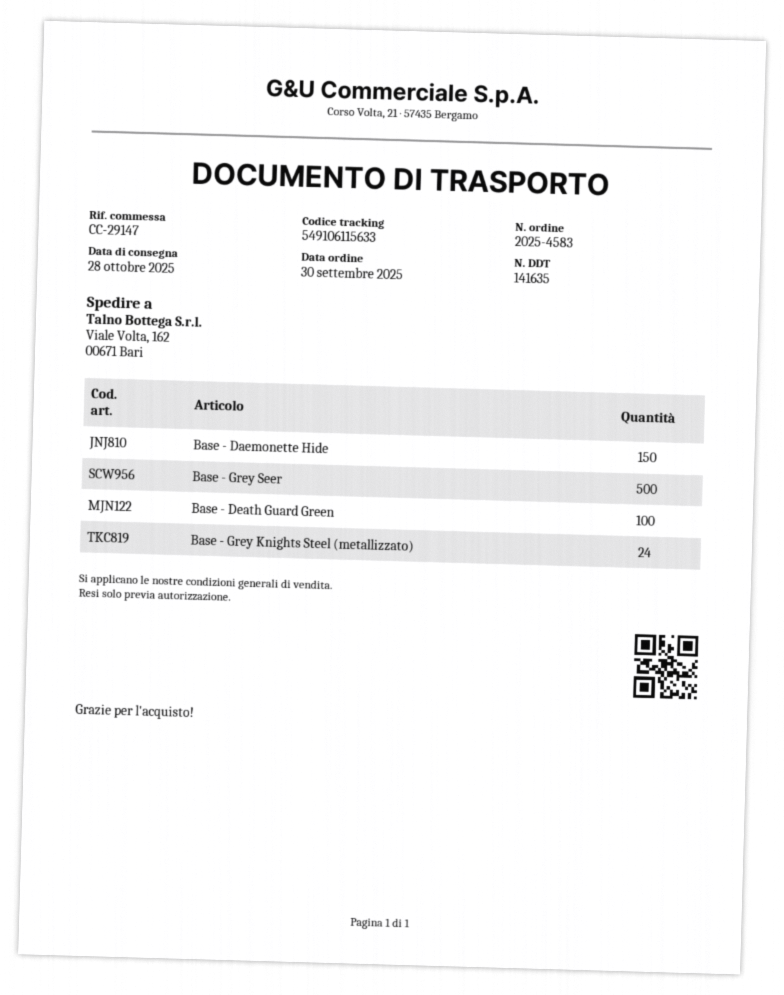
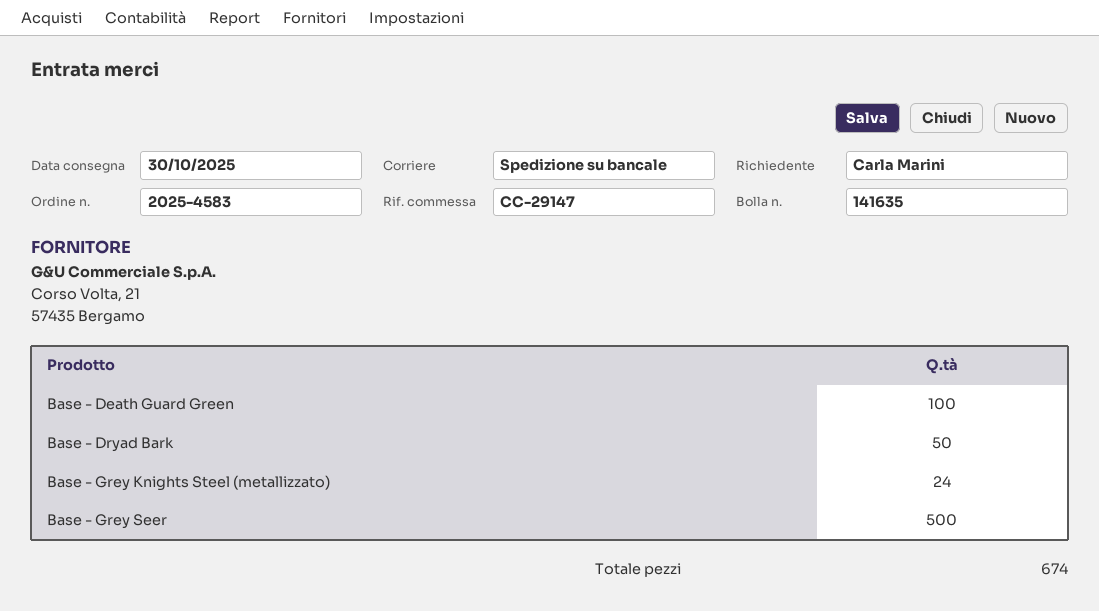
delivery date: 2025-10-28 -> 2025-10-30
Base - Daemonette Hide: 150 -> none
Base - Dryad Bark: none -> 50

